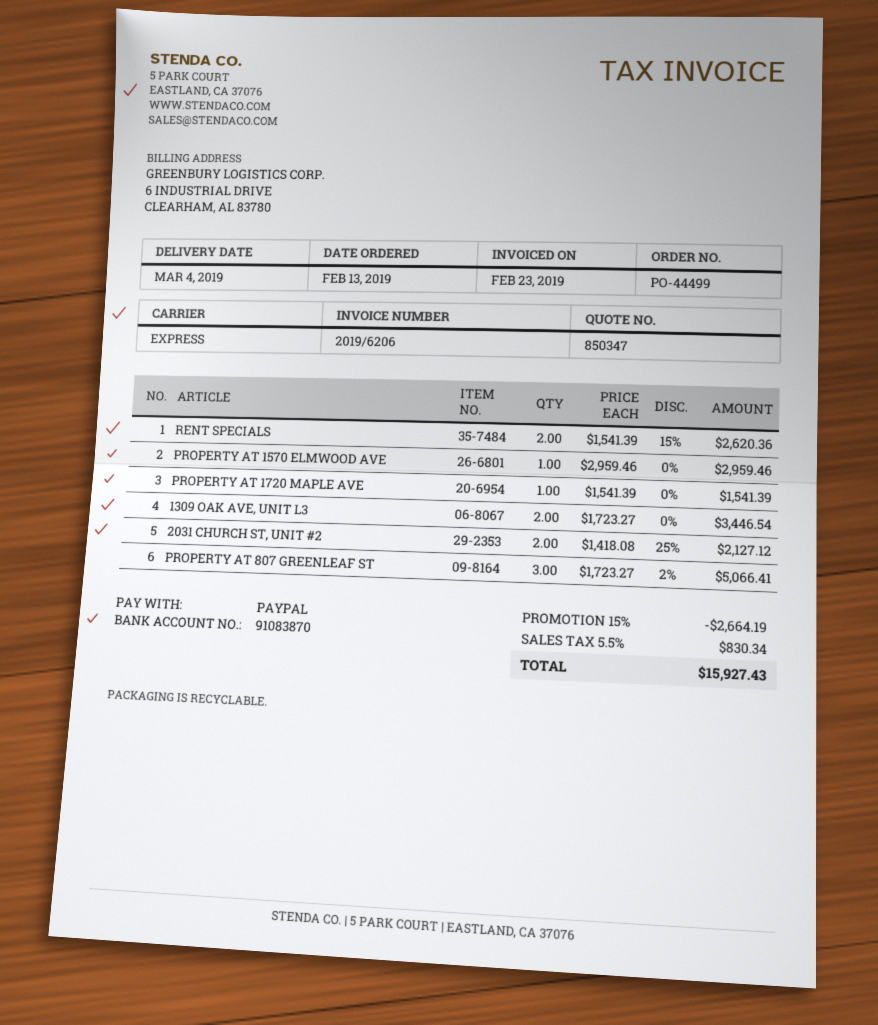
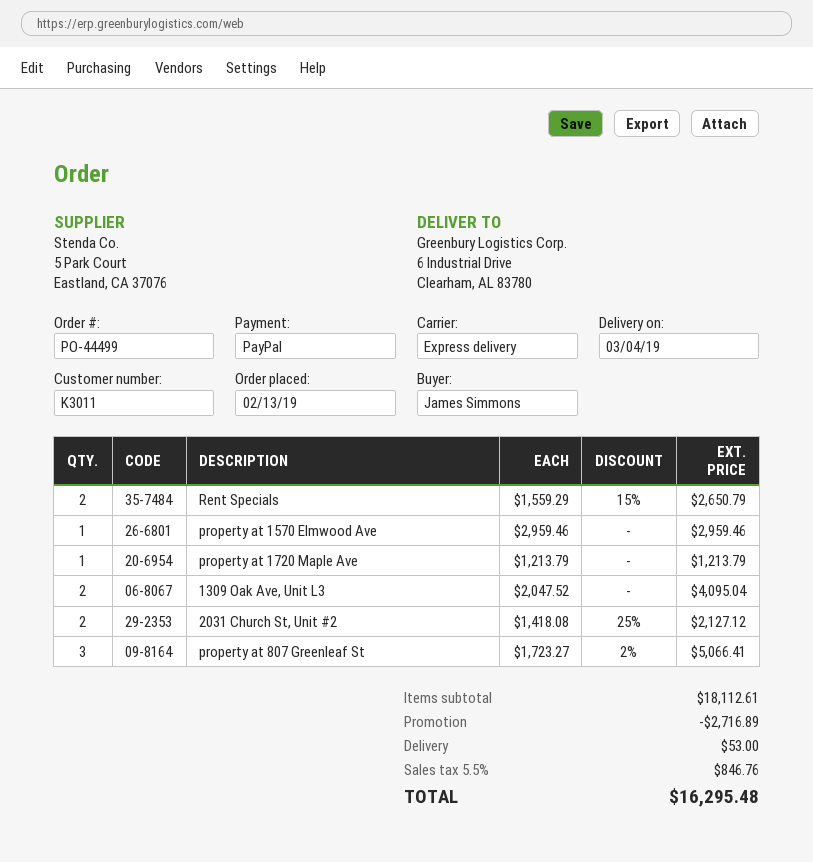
RENT SPECIALS: 2 x 1541.39 - 15% = 2620.36 -> 2 x 1559.29 - 15% = 2650.79
PROPERTY AT 1720 MAPLE AVE: 1 x 1541.39 = 1541.39 -> 1 x 1213.79 = 1213.79
1309 OAK AVE, UNIT L3: 2 x 1723.27 = 3446.54 -> 2 x 2047.52 = 4095.04
discount: 2664.19 -> 2716.89
shipping: none -> 53.00
tax: 5.5% = 830.34 -> 5.5% = 846.76
total: 15927.43 -> 16295.48

